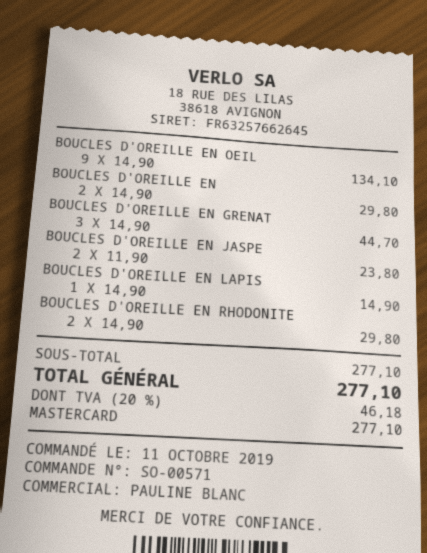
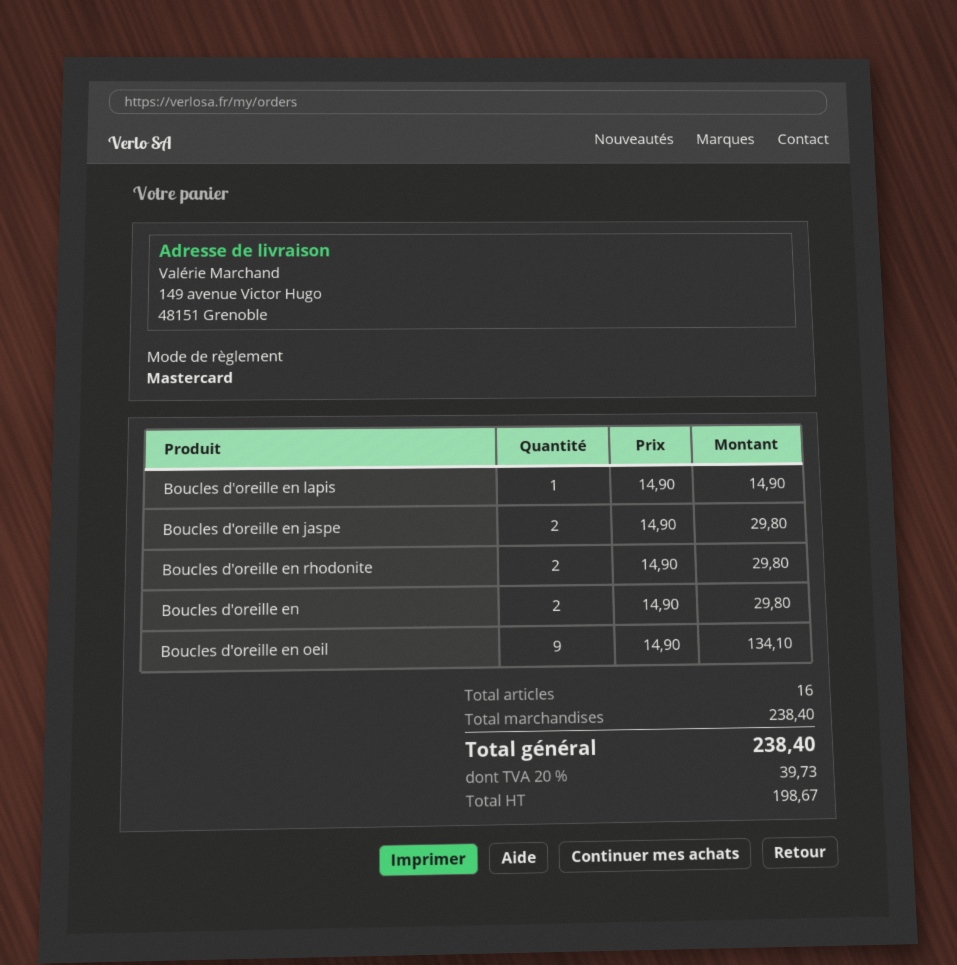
BOUCLES D'OREILLE EN GRENAT: 3 x 14.90 = 44.70 -> none
BOUCLES D'OREILLE EN JASPE: 2 x 11.90 = 23.80 -> 2 x 14.90 = 29.80
subtotal: 277.10 -> 238.40
tax: 20% = 46.18 -> 20% = 39.73
total: 277.10 -> 238.40

